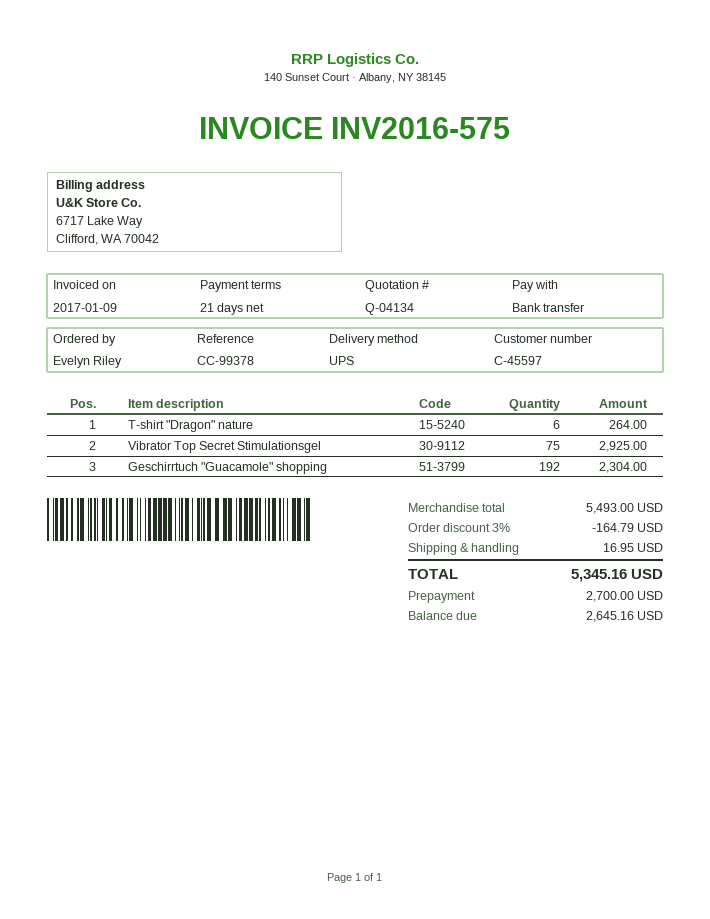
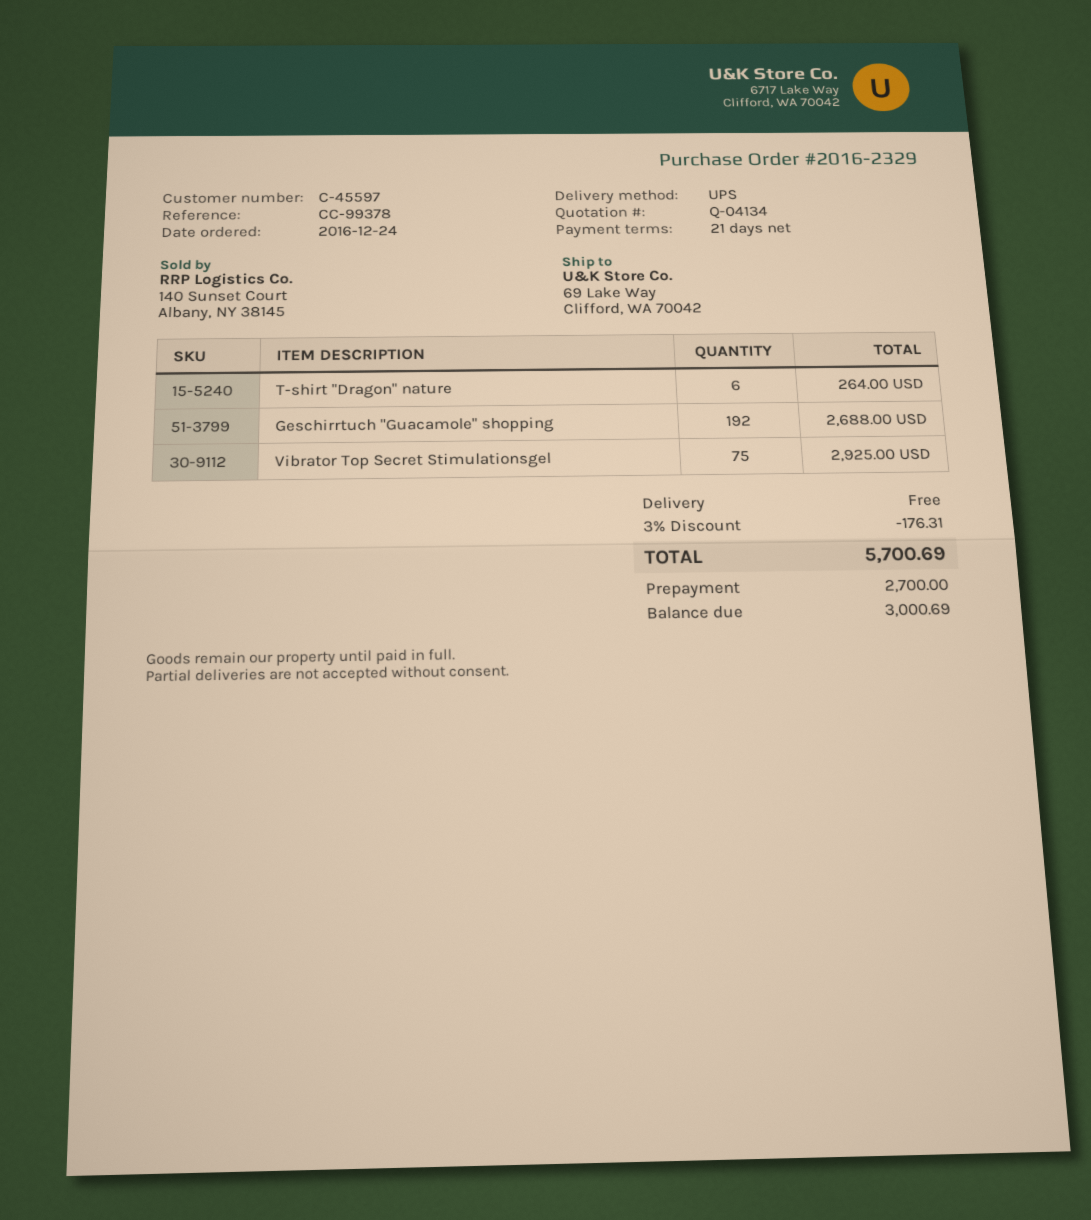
Geschirrtuch "Guacamole" shopping: 192 for 2304.00 -> 192 for 2688.00
discount: 3% = 164.79 -> 3% = 176.31
shipping: 16.95 -> 0.00
total: 5345.16 -> 5700.69
balance: 2645.16 -> 3000.69

